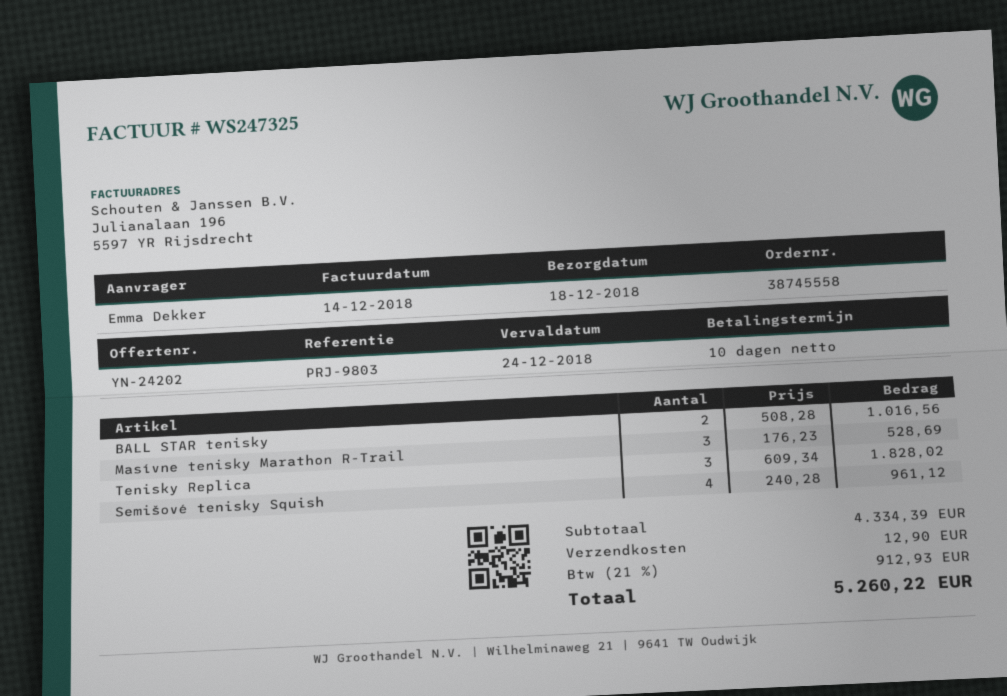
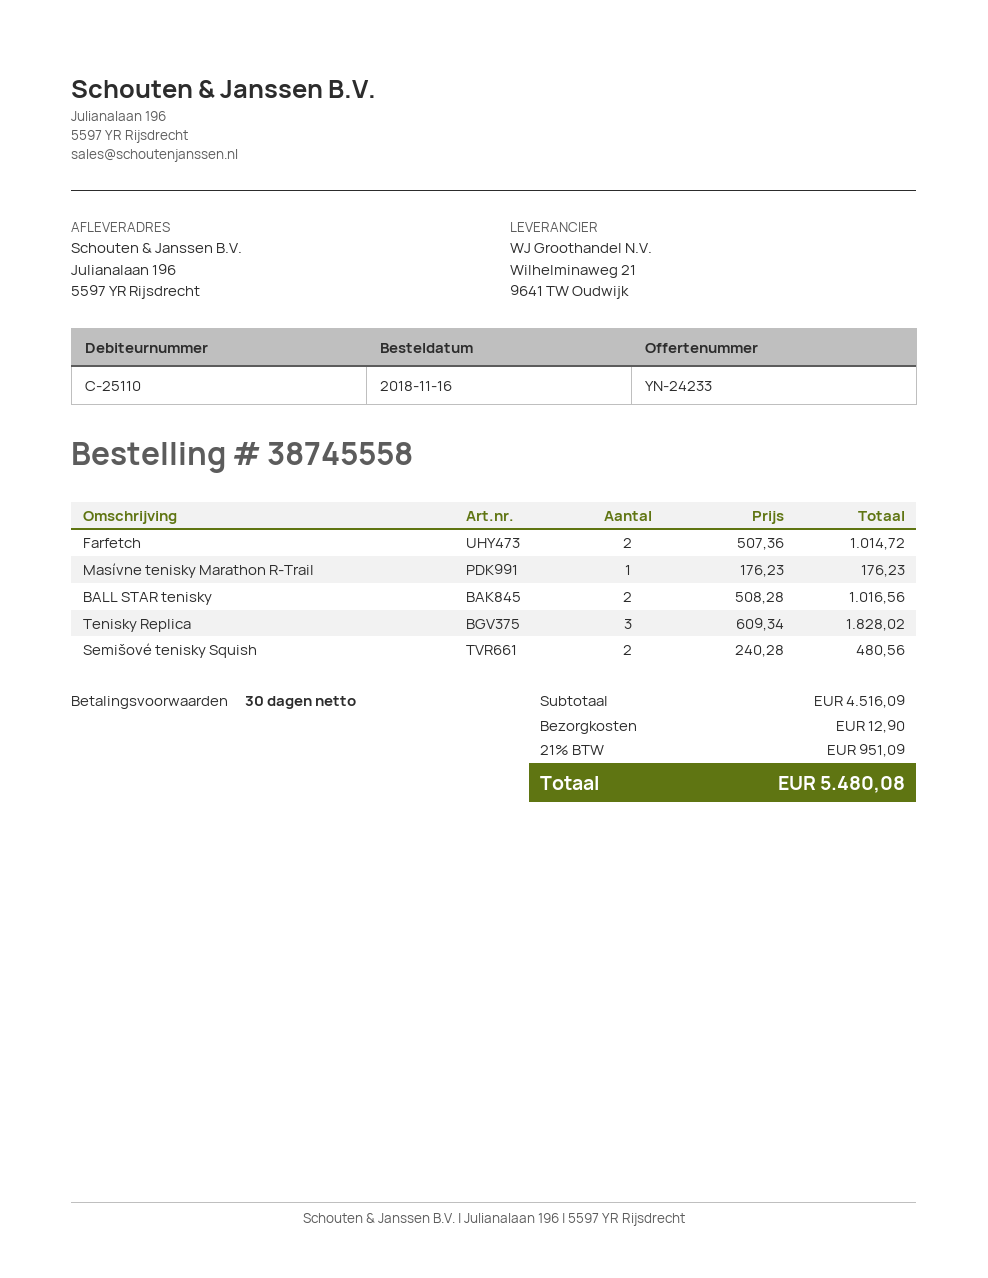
quote number: YN-24202 -> YN-24233
payment terms: 10 days -> 30 days
Masívne tenisky Marathon R-Trail: 3 x 176.23 = 528.69 -> 1 x 176.23 = 176.23
Semišové tenisky Squish: 4 x 240.28 = 961.12 -> 2 x 240.28 = 480.56
Farfetch: none -> 2 x 507.36 = 1014.72
subtotal: 4334.39 -> 4516.09
tax: 21% = 912.93 -> 21% = 951.09
total: 5260.22 -> 5480.08

